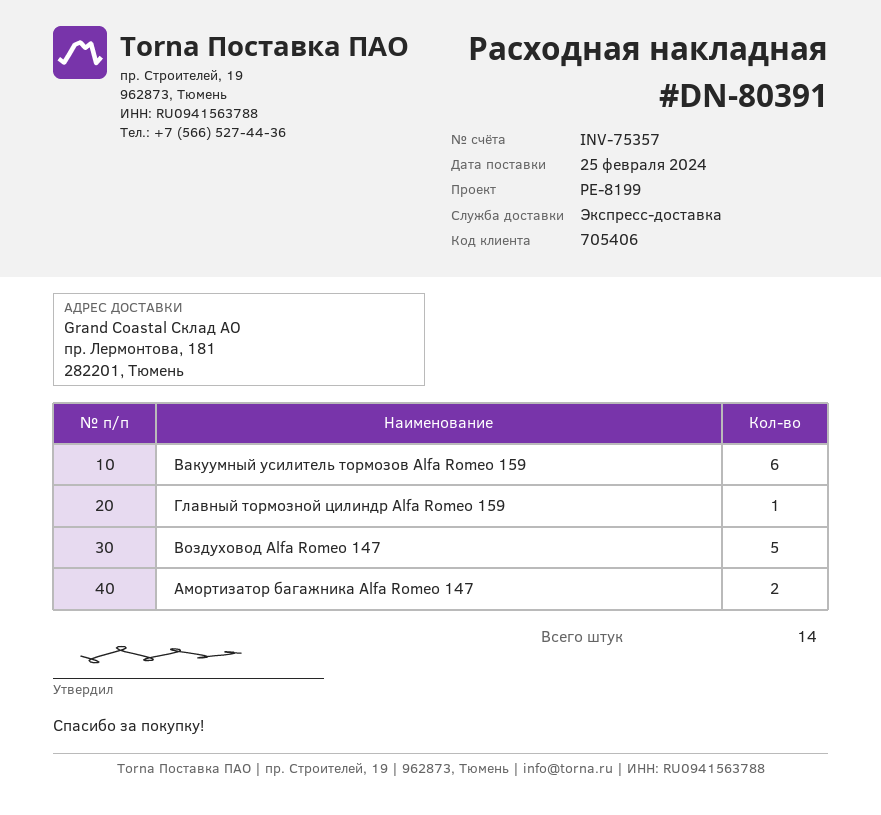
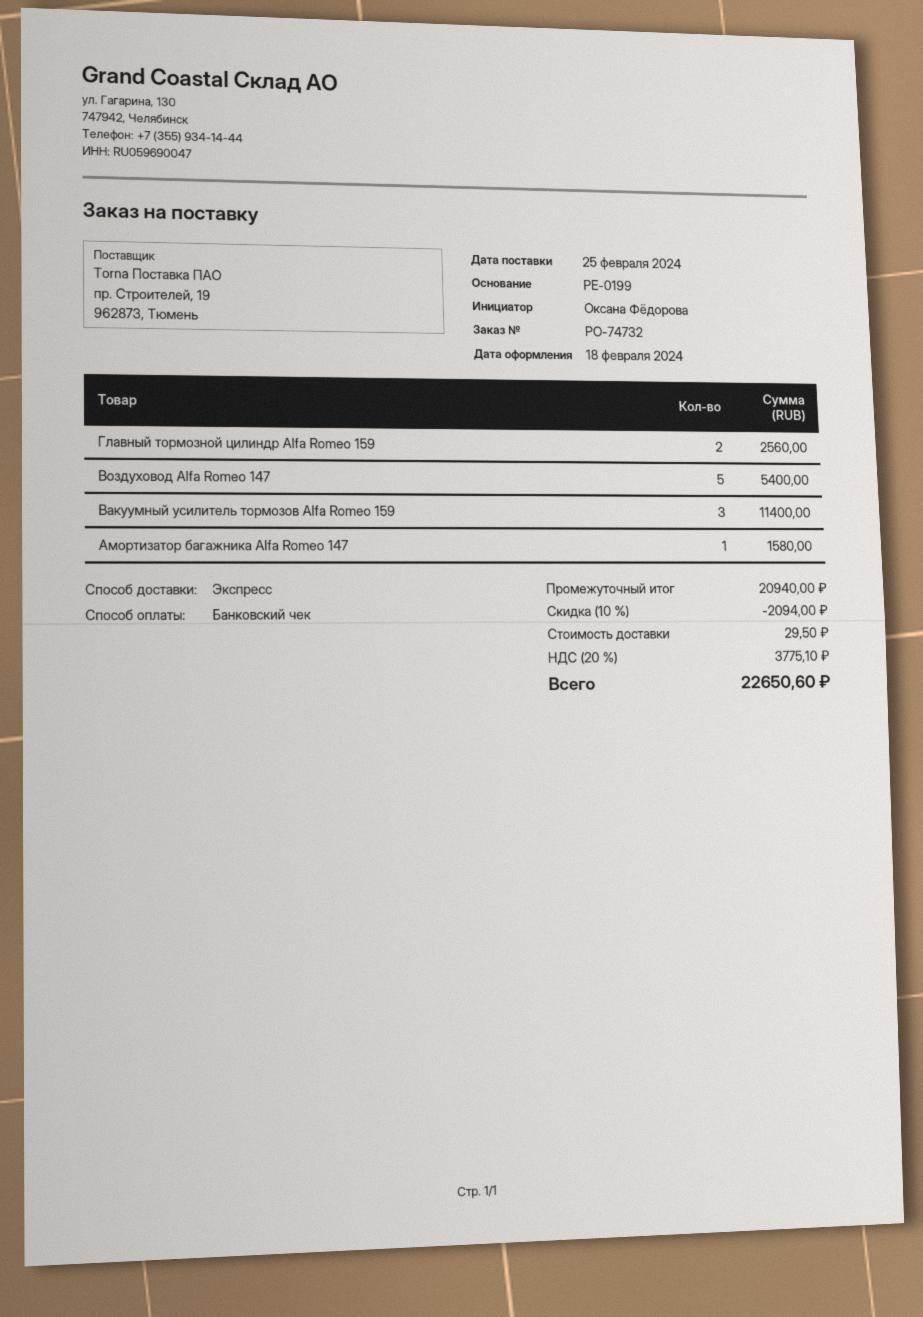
reference: PE-8199 -> PE-0199
Вакуумный усилитель тормозов Alfa Romeo 159: 6 -> 3
Главный тормозной цилиндр Alfa Romeo 159: 1 -> 2
Амортизатор багажника Alfa Romeo 147: 2 -> 1

